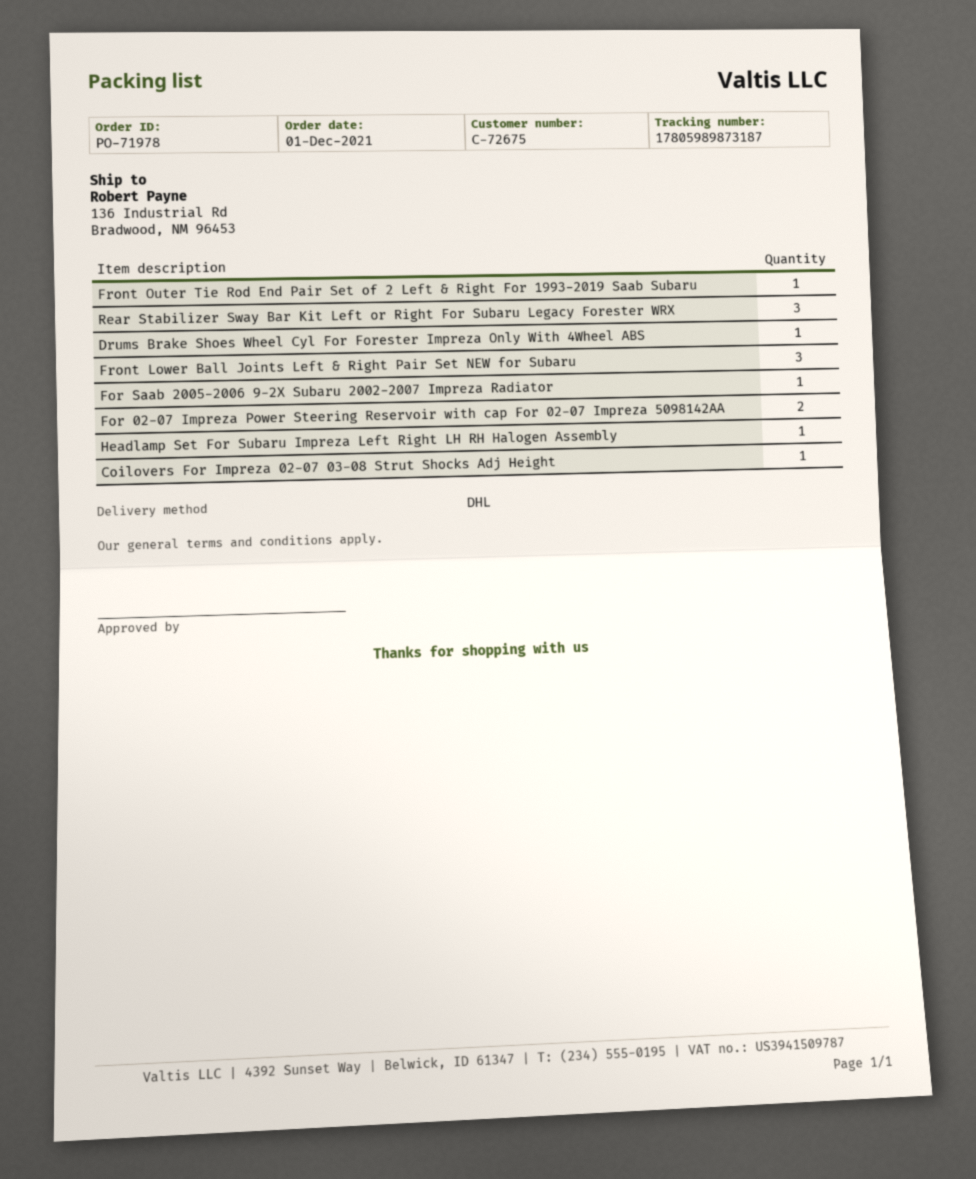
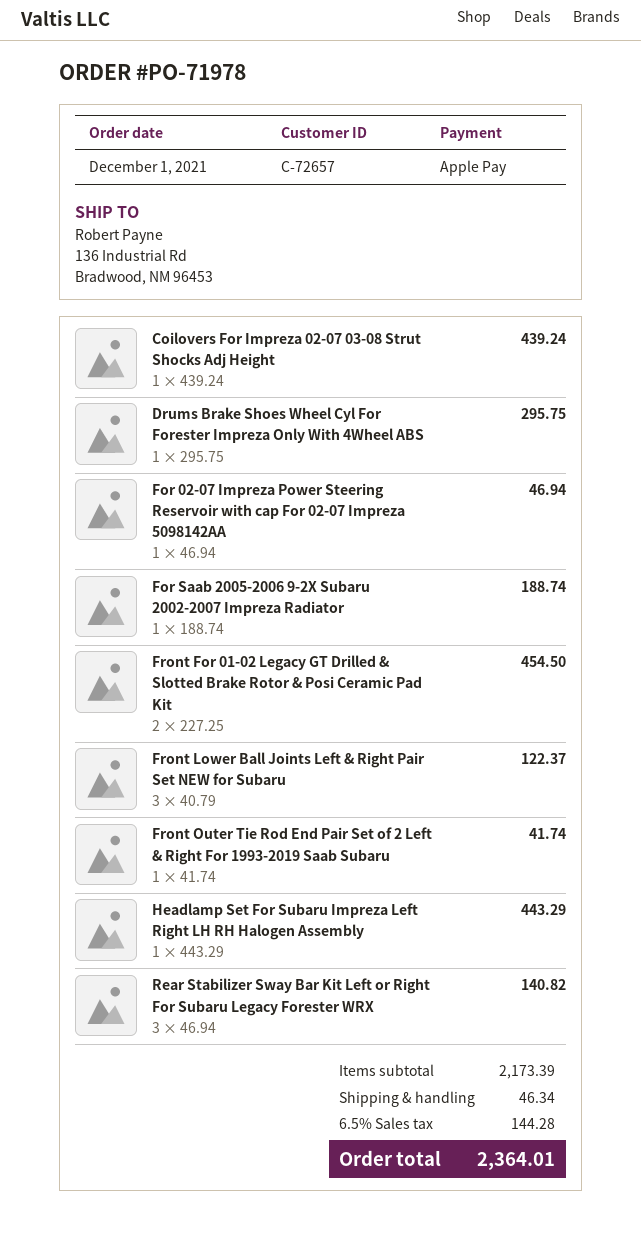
customer number: C-72675 -> C-72657
For 02-07 Impreza Power Steering Reservoir with cap For 02-07 Impreza 5098142AA: 2 -> 1
Front For 01-02 Legacy GT Drilled & Slotted Brake Rotor & Posi Ceramic Pad Kit: none -> 2

